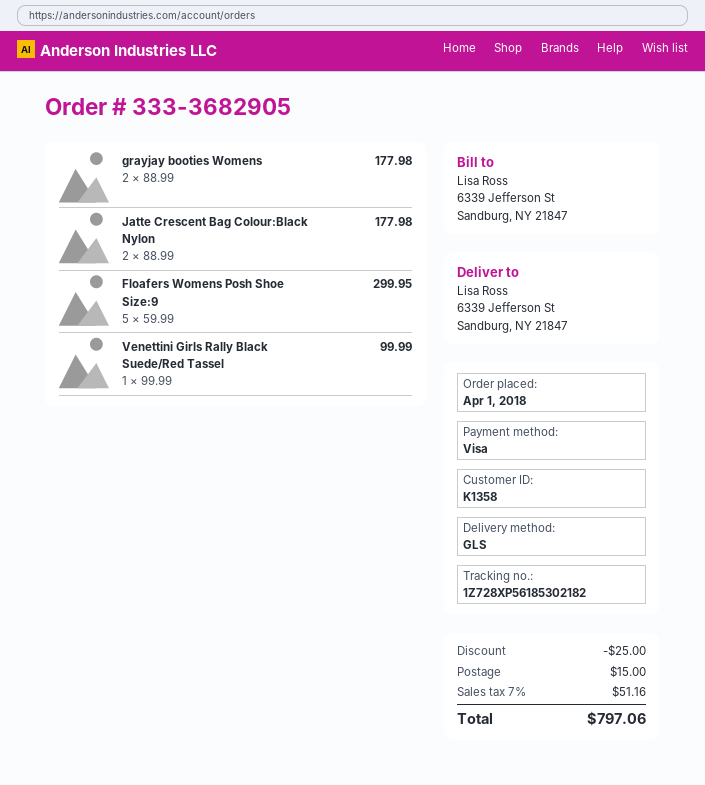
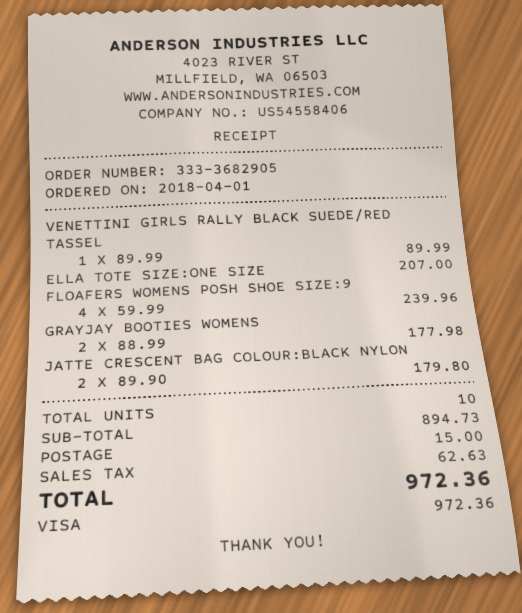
Jatte Crescent Bag Colour:Black Nylon: 2 x 88.99 = 177.98 -> 2 x 89.90 = 179.80
Floafers Womens Posh Shoe Size:9: 5 x 59.99 = 299.95 -> 4 x 59.99 = 239.96
Venettini Girls Rally Black Suede/Red Tassel: 1 x 99.99 = 99.99 -> 1 x 89.99 = 89.99
ELLA TOTE SIZE:ONE SIZE: none -> 1 x 207.00 = 207.00
discount: 25.00 -> none
tax: 51.16 -> 62.63
total: 797.06 -> 972.36

